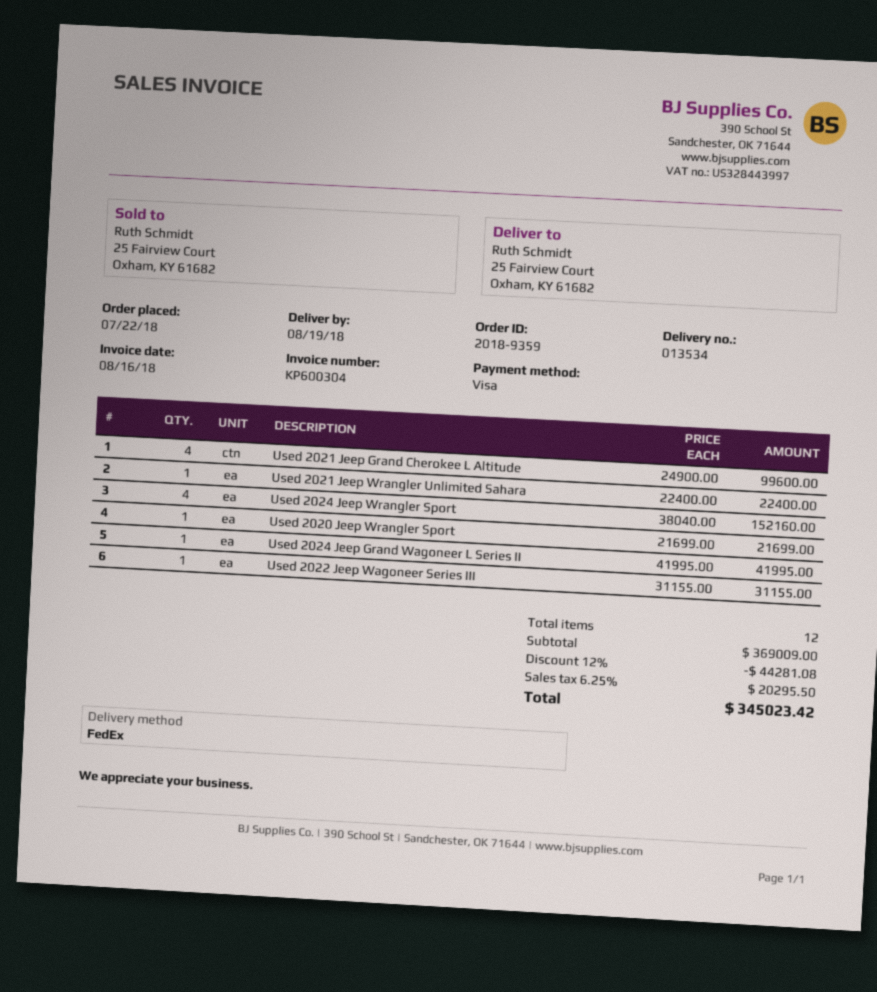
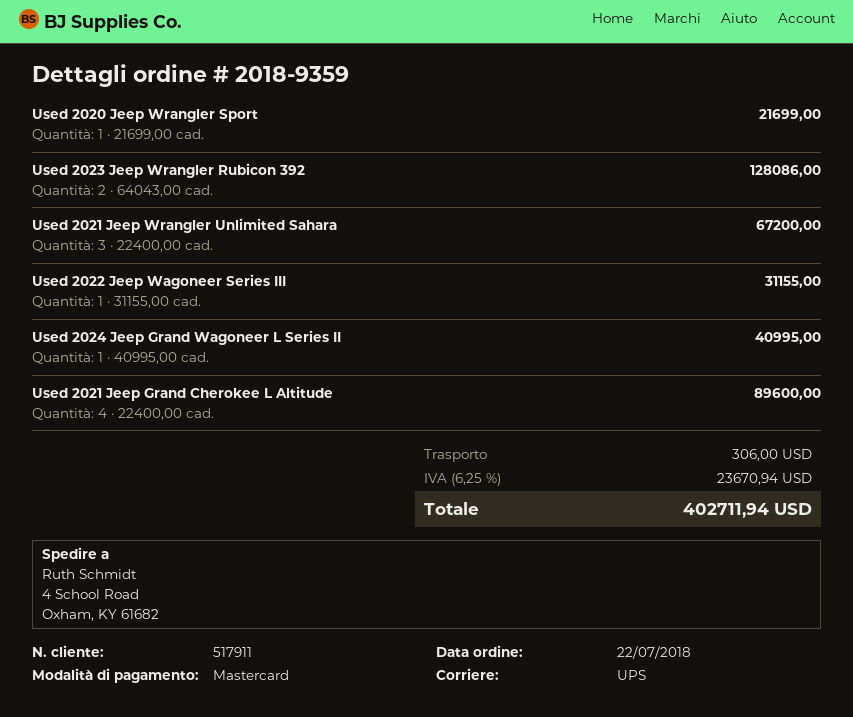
payment method: Visa -> Mastercard
shipping method: FedEx -> UPS
ship to: 25 Fairview Court, Oxham, KY 61682 -> 4 School Road, Oxham, KY 61682
Used 2021 Jeep Grand Cherokee L Altitude: 4 x 24900.00 = 99600.00 -> 4 x 22400.00 = 89600.00
Used 2021 Jeep Wrangler Unlimited Sahara: 1 x 22400.00 = 22400.00 -> 3 x 22400.00 = 67200.00
Used 2024 Jeep Wrangler Sport: 4 x 38040.00 = 152160.00 -> none
Used 2024 Jeep Grand Wagoneer L Series II: 1 x 41995.00 = 41995.00 -> 1 x 40995.00 = 40995.00
Used 2023 Jeep Wrangler Rubicon 392: none -> 2 x 64043.00 = 128086.00
discount: 12% = 44281.08 -> none
shipping: none -> 306.00
tax: 6.25% = 20295.50 -> 6.25% = 23670.94
total: 345023.42 -> 402711.94

